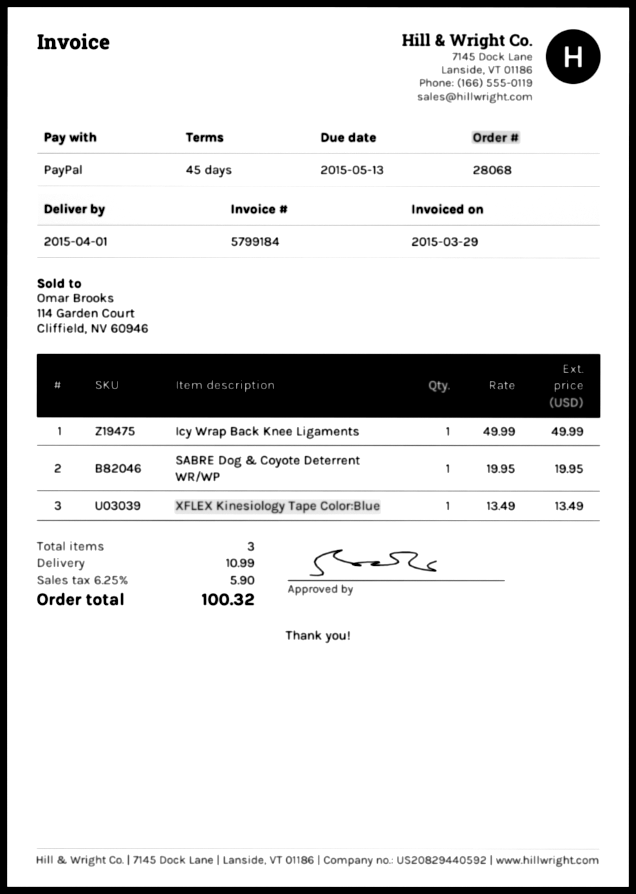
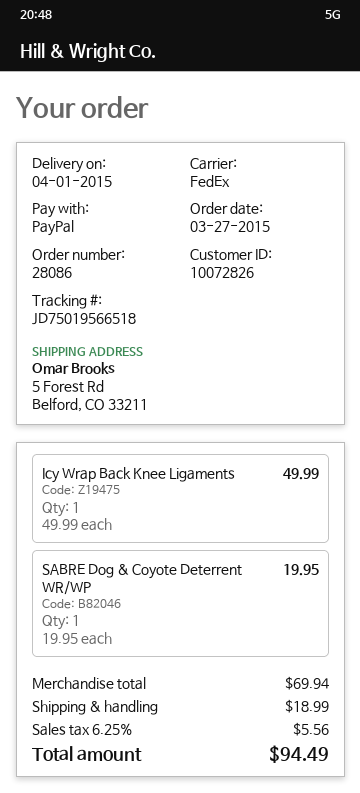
order number: 28068 -> 28086
XFLEX Kinesiology Tape Color:Blue: 1 x 13.49 = 13.49 -> none
shipping: 10.99 -> 18.99
tax: 6.25% = 5.90 -> 6.25% = 5.56
total: 100.32 -> 94.49

